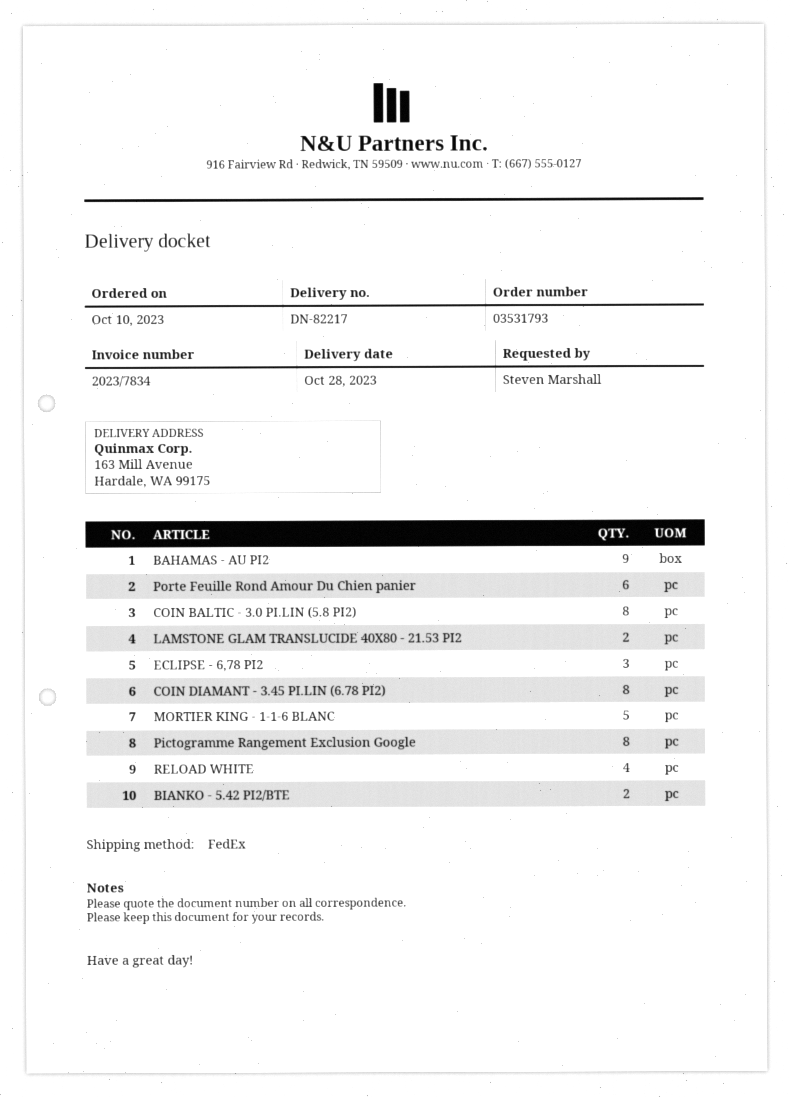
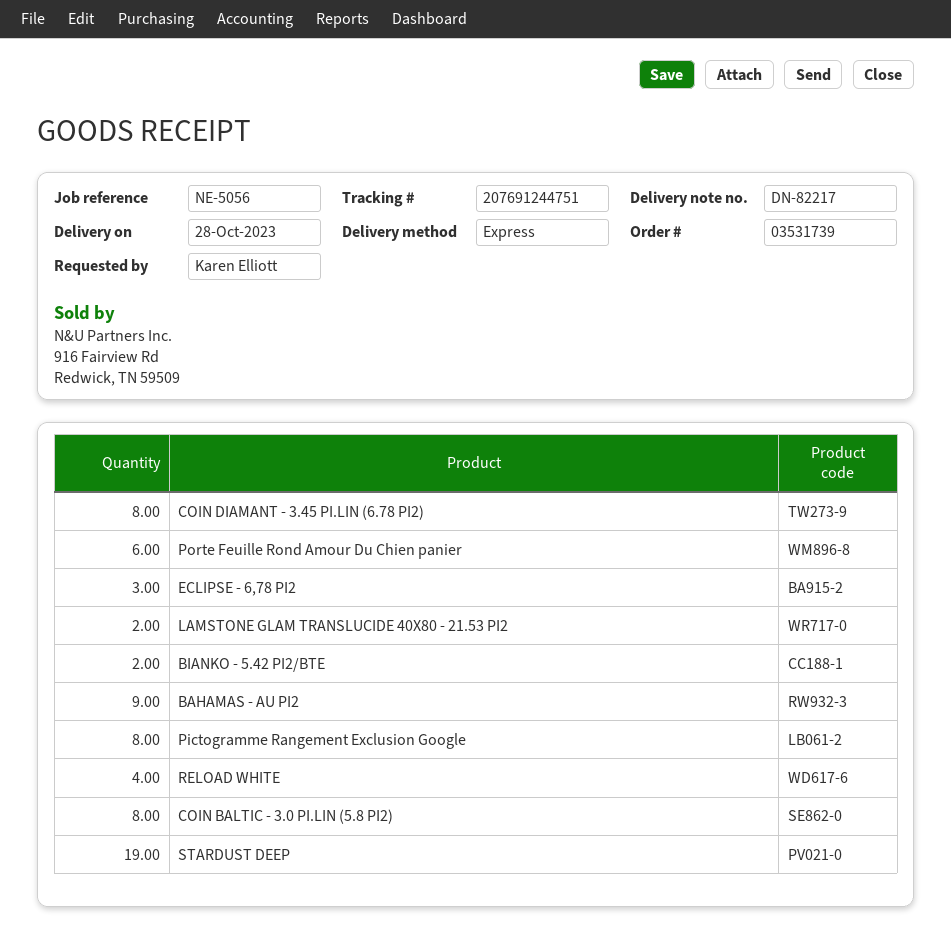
order number: 03531793 -> 03531739
ordered by: Steven Marshall -> Karen Elliott
shipping method: FedEx -> express
MORTIER KING - 1-1-6 BLANC: 5 -> none
STARDUST DEEP: none -> 19

